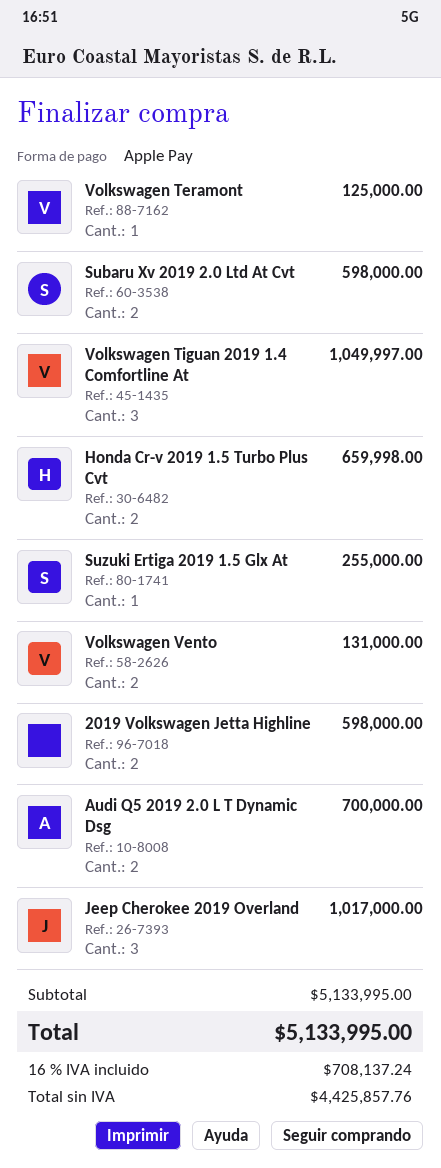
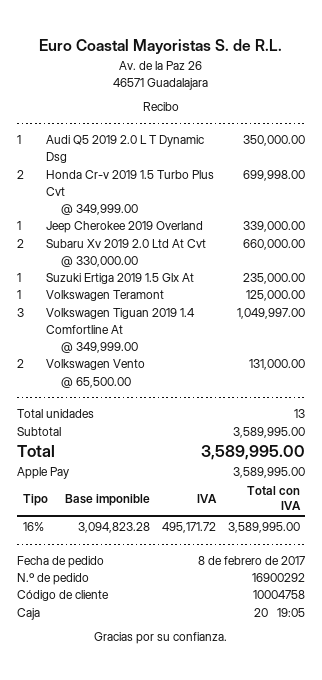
Subaru Xv 2019 2.0 Ltd At Cvt: 2 for 598000.00 -> 2 for 660000.00
Honda Cr-v 2019 1.5 Turbo Plus Cvt: 2 for 659998.00 -> 2 for 699998.00
Suzuki Ertiga 2019 1.5 Glx At: 1 for 255000.00 -> 1 for 235000.00
2019 Volkswagen Jetta Highline: 2 for 598000.00 -> none
Audi Q5 2019 2.0 L T Dynamic Dsg: 2 for 700000.00 -> 1 for 350000.00
Jeep Cherokee 2019 Overland: 3 for 1017000.00 -> 1 for 339000.00
subtotal: 5133995.00 -> 3589995.00
net: 4425857.76 -> 3094823.28
tax: 16% = 708137.24 -> 16% = 495171.72
total: 5133995.00 -> 3589995.00

